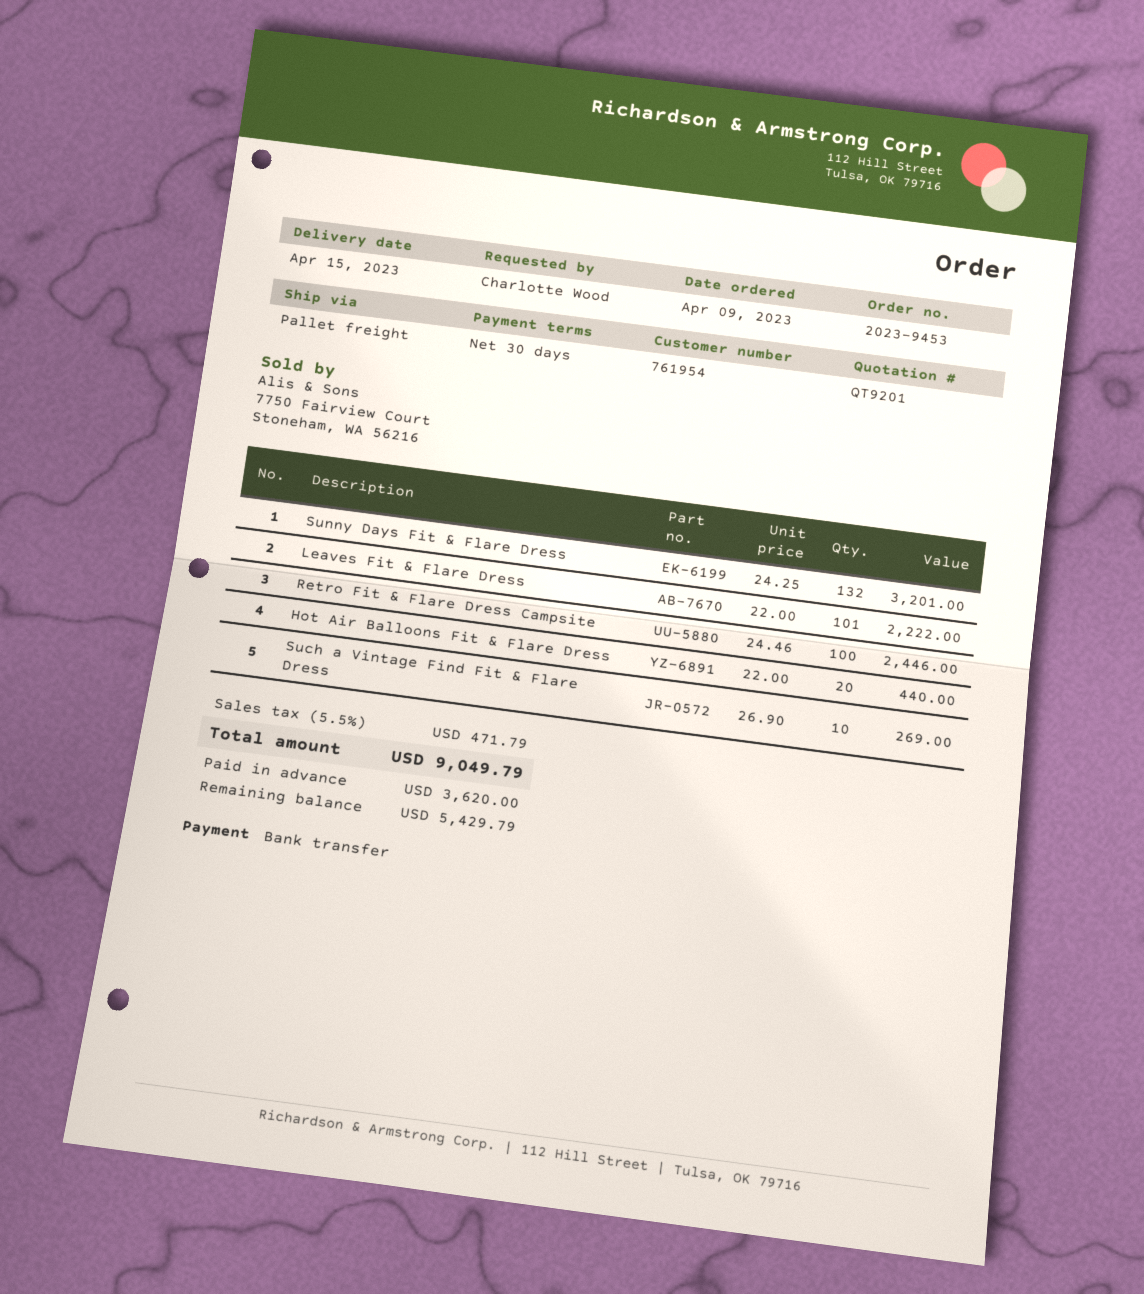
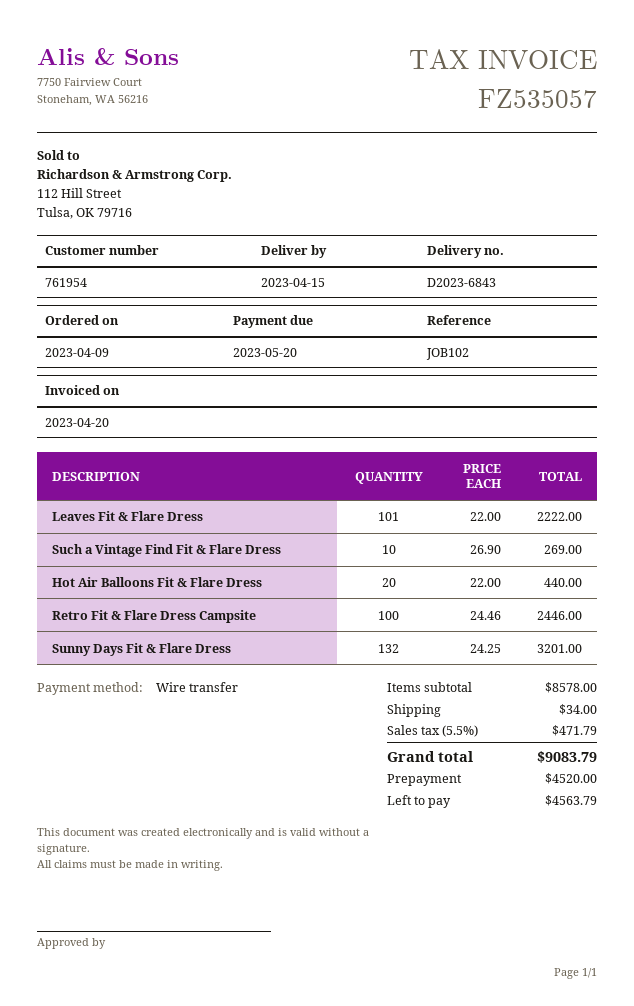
shipping: none -> 34.00
total: 9049.79 -> 9083.79
deposit: 3620.00 -> 4520.00
balance: 5429.79 -> 4563.79

